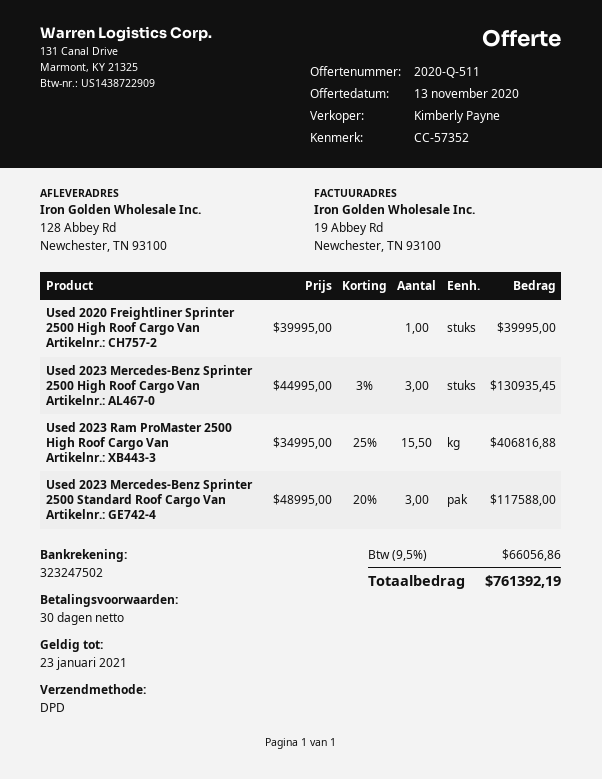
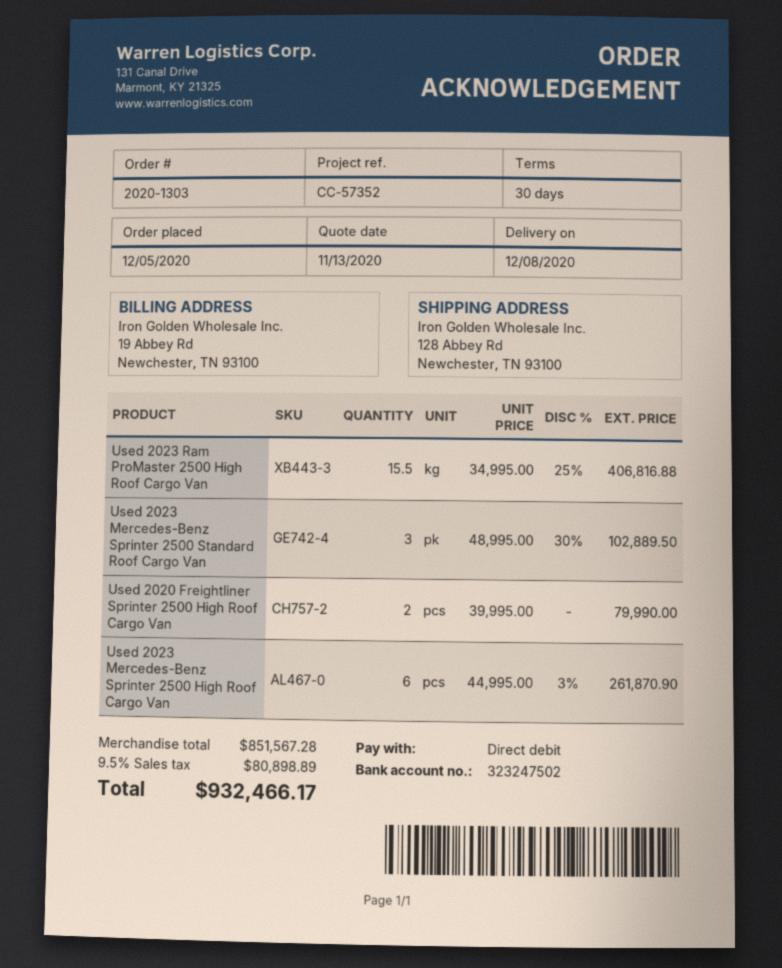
Used 2020 Freightliner Sprinter 2500 High Roof Cargo Van: 1 x 39995.00 = 39995.00 -> 2 x 39995.00 = 79990.00
Used 2023 Mercedes-Benz Sprinter 2500 High Roof Cargo Van: 3 x 44995.00 - 3% = 130935.45 -> 6 x 44995.00 - 3% = 261870.90
Used 2023 Mercedes-Benz Sprinter 2500 Standard Roof Cargo Van: 3 x 48995.00 - 20% = 117588.00 -> 3 x 48995.00 - 30% = 102889.50
tax: 9.5% = 66056.86 -> 9.5% = 80898.89
total: 761392.19 -> 932466.17

